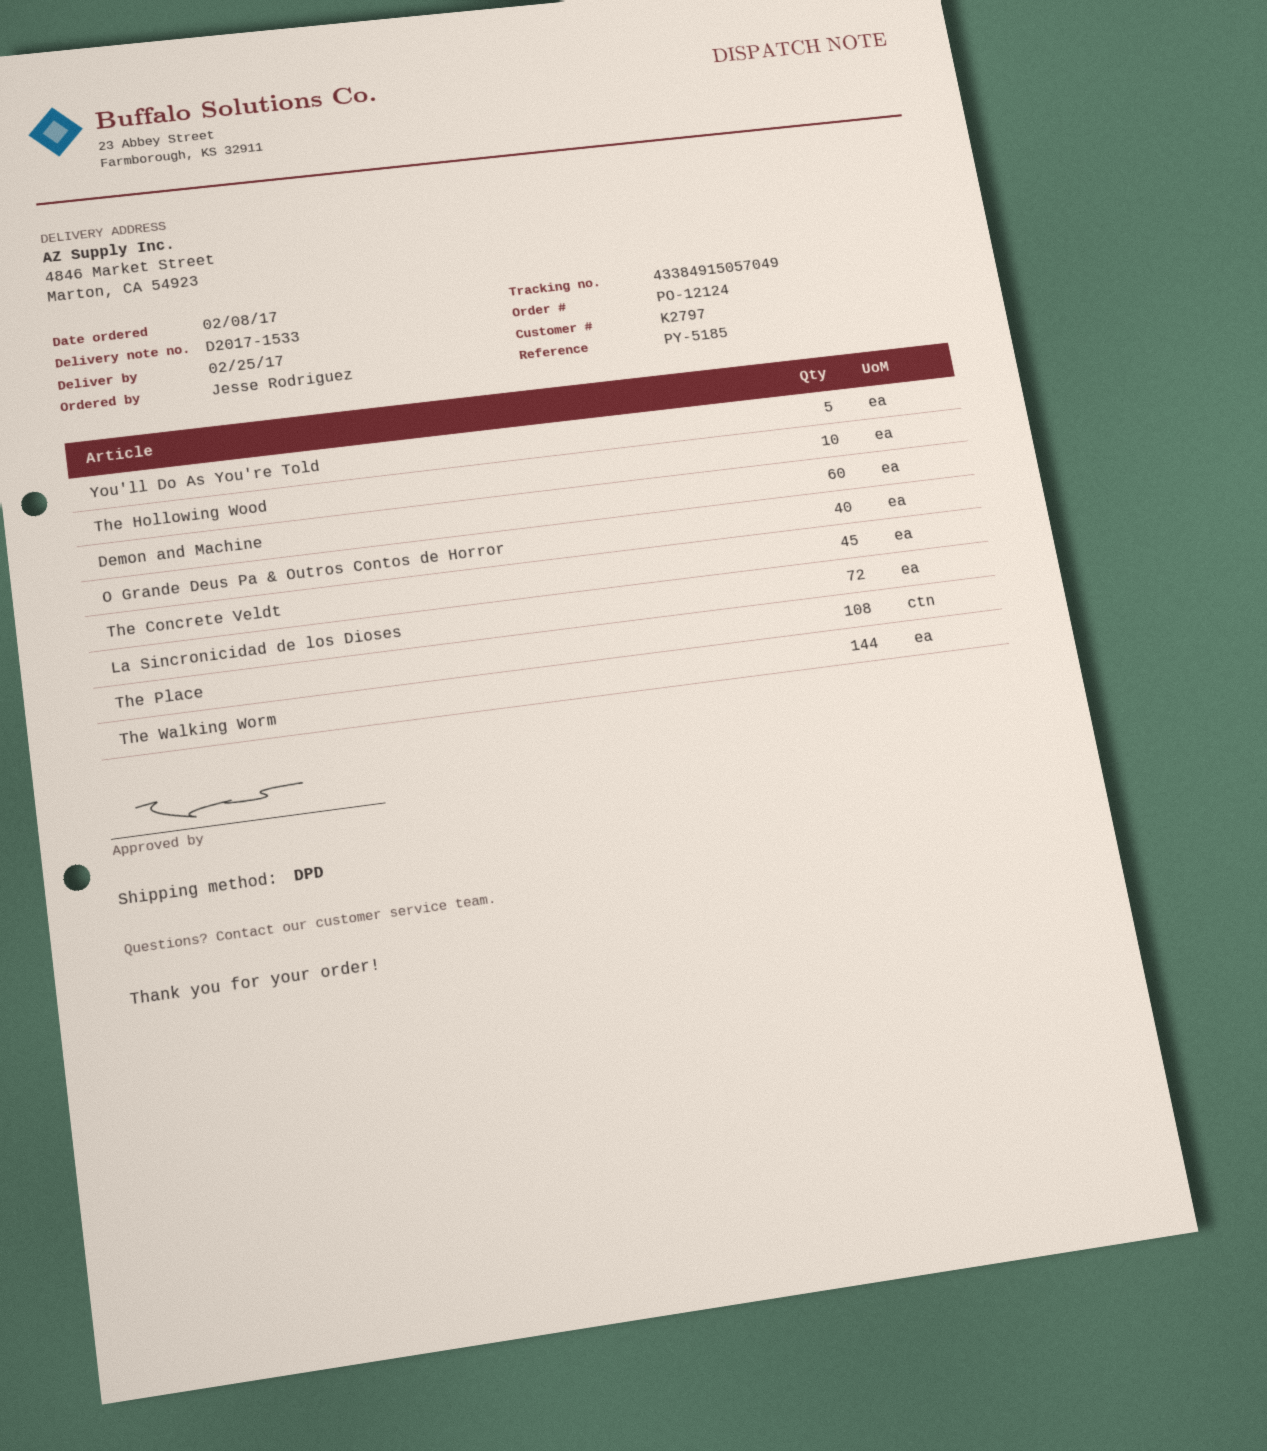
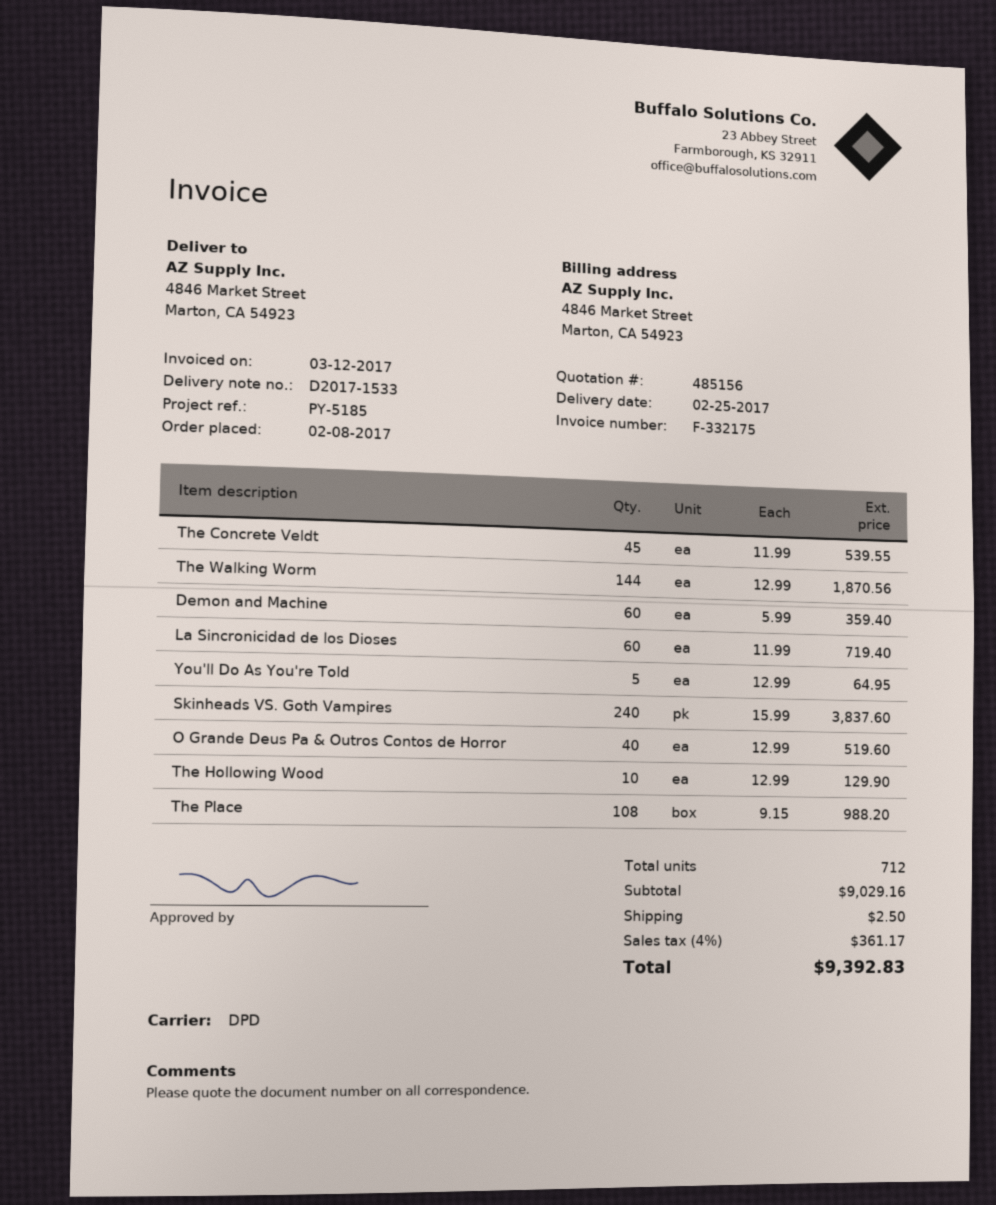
La Sincronicidad de los Dioses: 72 -> 60
Skinheads VS. Goth Vampires: none -> 240

